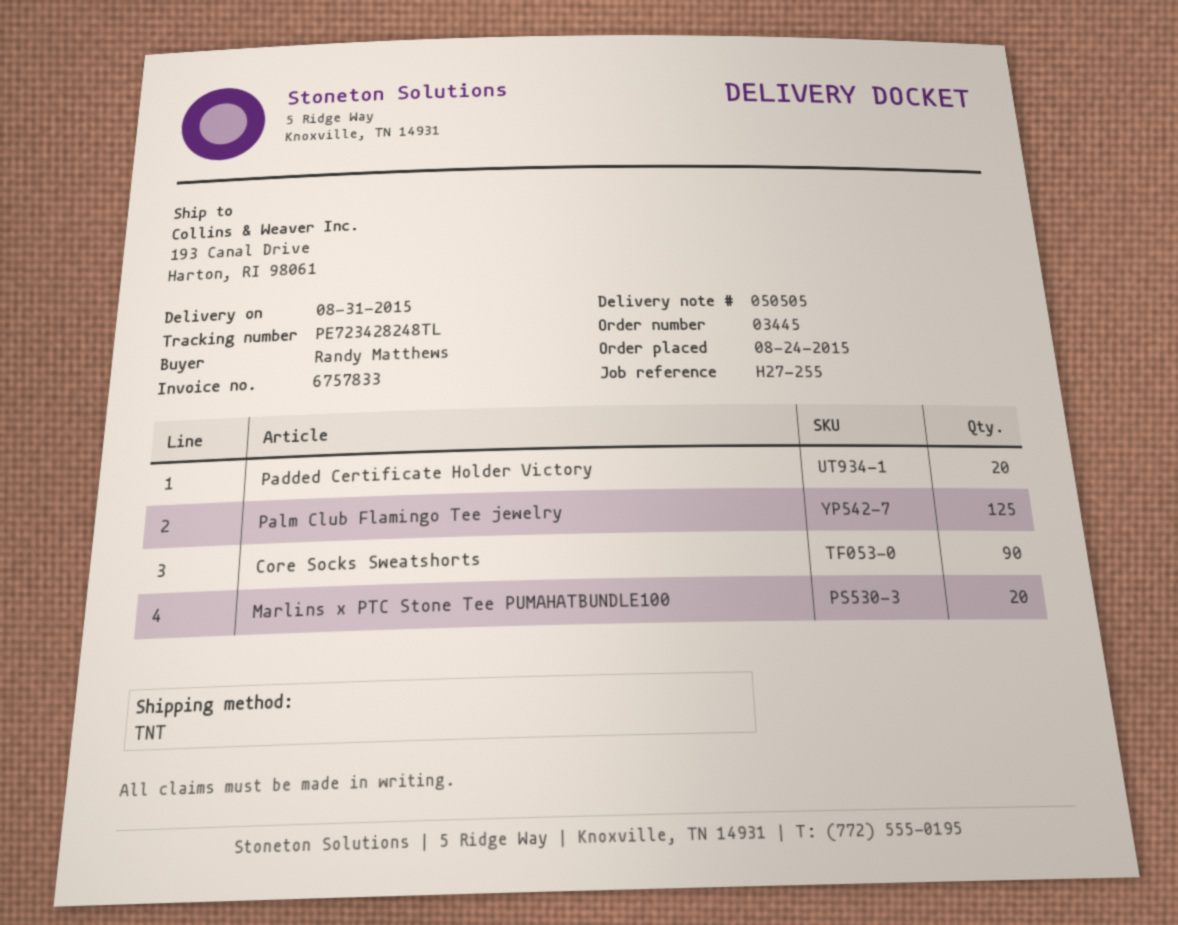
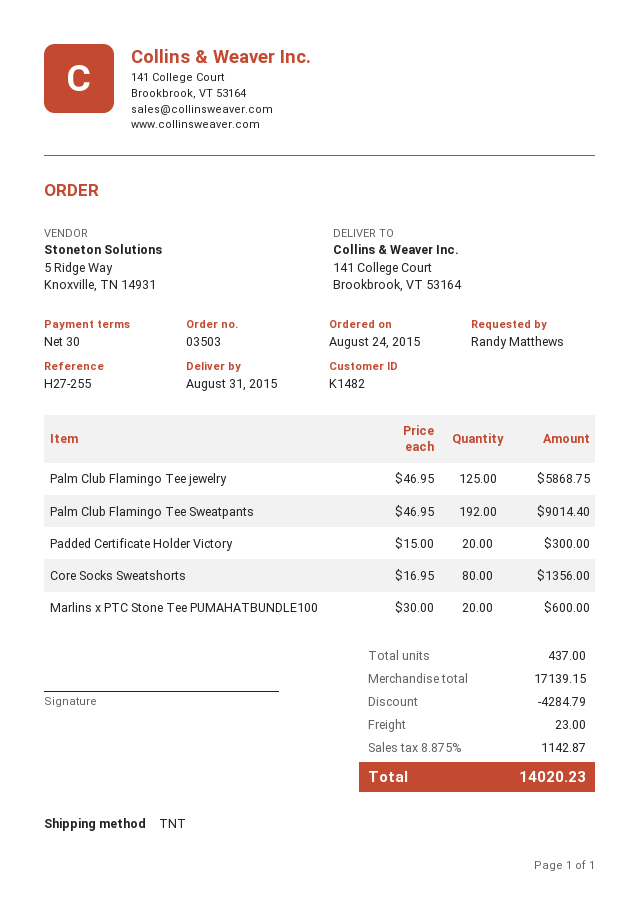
order number: 03445 -> 03503
ship to: 193 Canal Drive, Harton, RI 98061 -> 141 College Court, Brookbrook, VT 53164
Core Socks Sweatshorts: 90 -> 80
Palm Club Flamingo Tee Sweatpants: none -> 192

